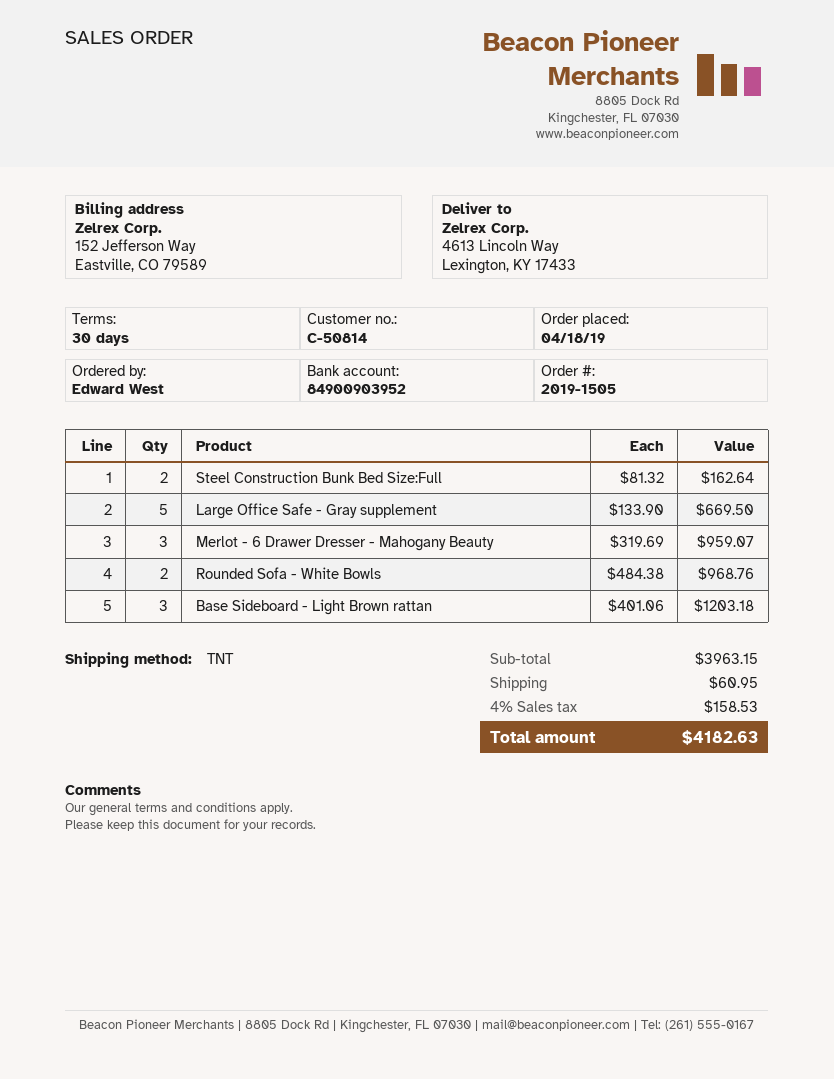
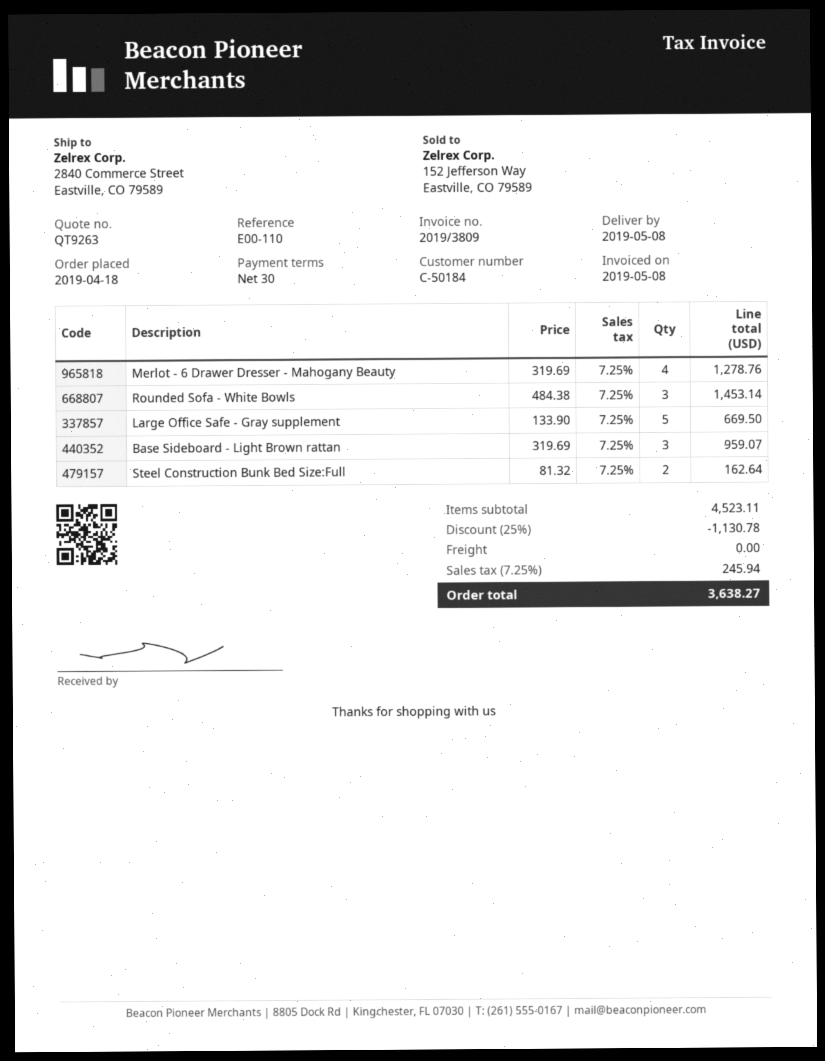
customer number: C-50814 -> C-50184
ship to: 4613 Lincoln Way, Lexington, KY 17433 -> 2840 Commerce Street, Eastville, CO 79589
Merlot - 6 Drawer Dresser - Mahogany Beauty: 3 x 319.69 = 959.07 -> 4 x 319.69 = 1278.76
Rounded Sofa - White Bowls: 2 x 484.38 = 968.76 -> 3 x 484.38 = 1453.14
Base Sideboard - Light Brown rattan: 3 x 401.06 = 1203.18 -> 3 x 319.69 = 959.07
subtotal: 3963.15 -> 4523.11
discount: none -> 25% = 1130.78
shipping: 60.95 -> 0.00
tax: 4% = 158.53 -> 7.25% = 245.94
total: 4182.63 -> 3638.27

